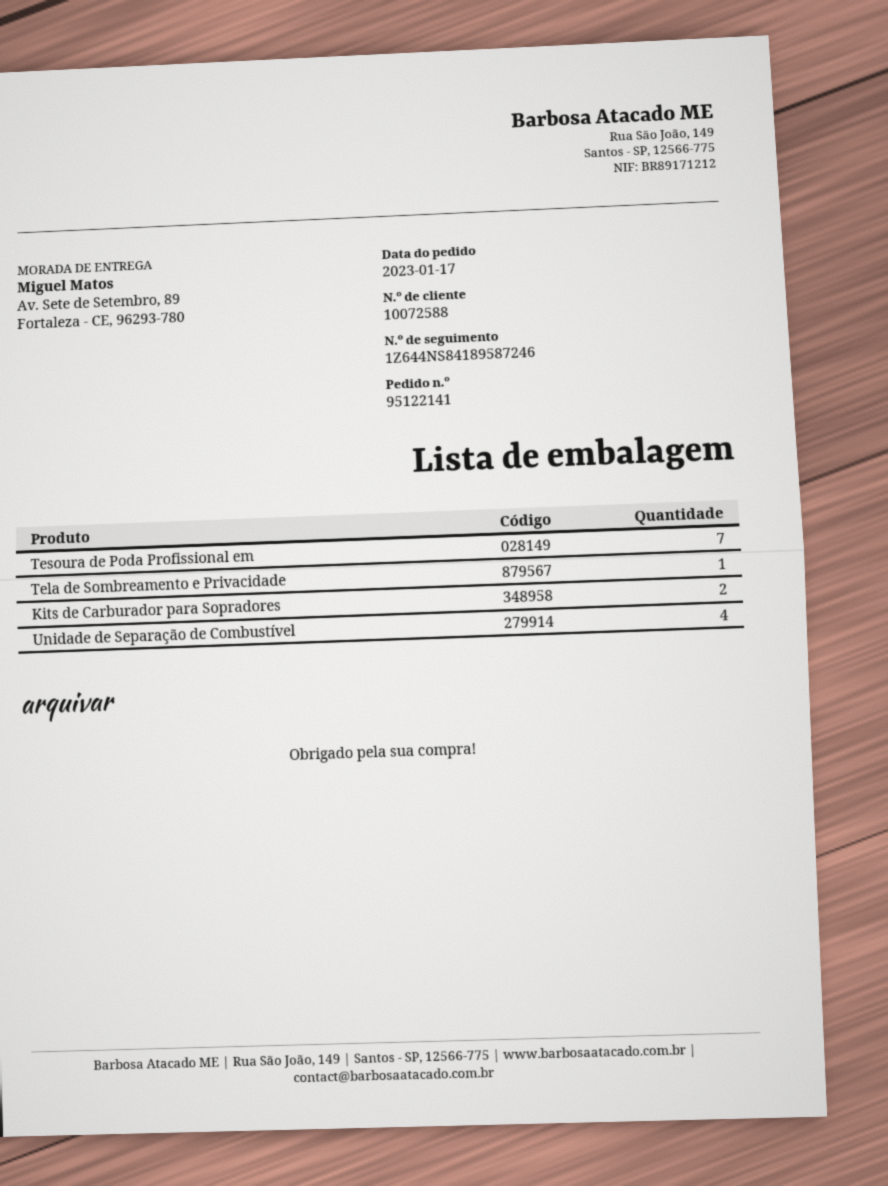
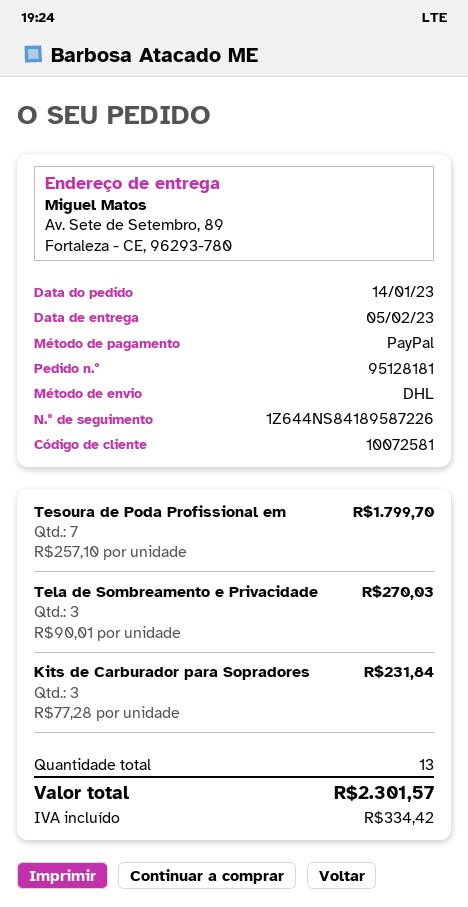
order number: 95122141 -> 95128181
order date: 2023-01-17 -> 2023-01-14
customer number: 10072588 -> 10072581
tracking number: 1Z644NS84189587246 -> 1Z644NS84189587226
Tela de Sombreamento e Privacidade: 1 -> 3
Kits de Carburador para Sopradores: 2 -> 3
Unidade de Separação de Combustível: 4 -> none

